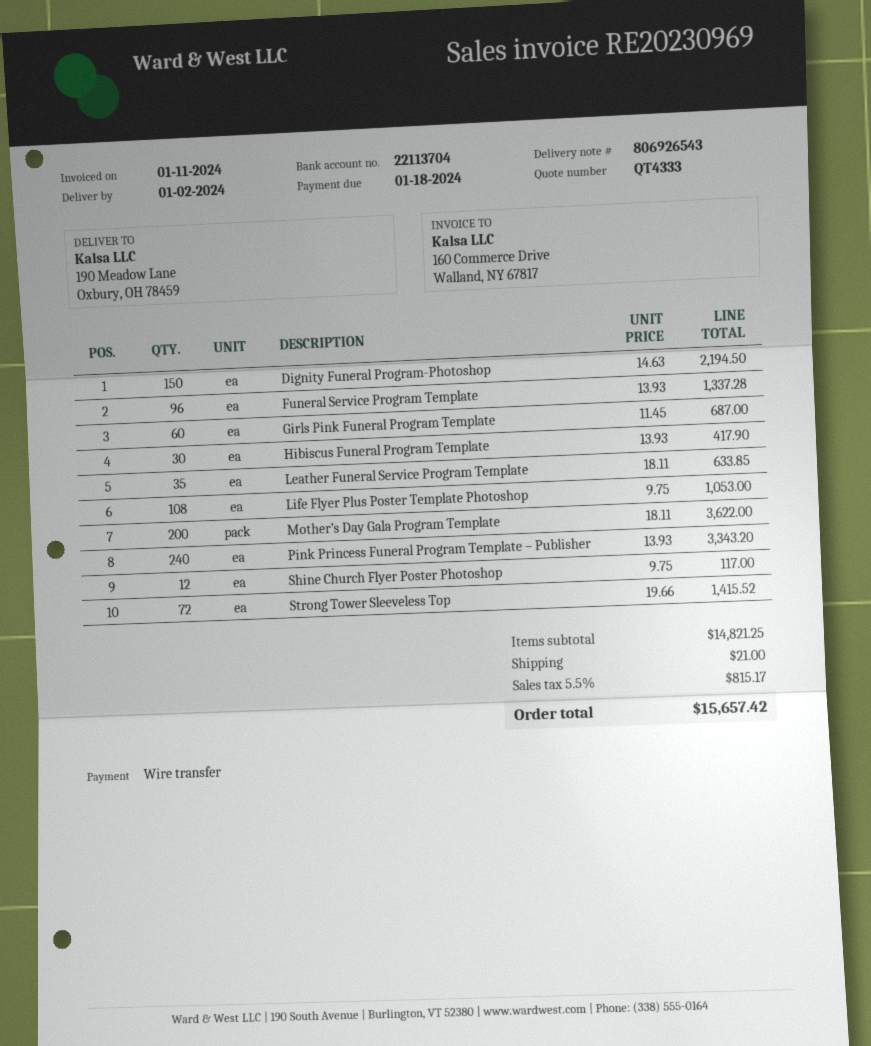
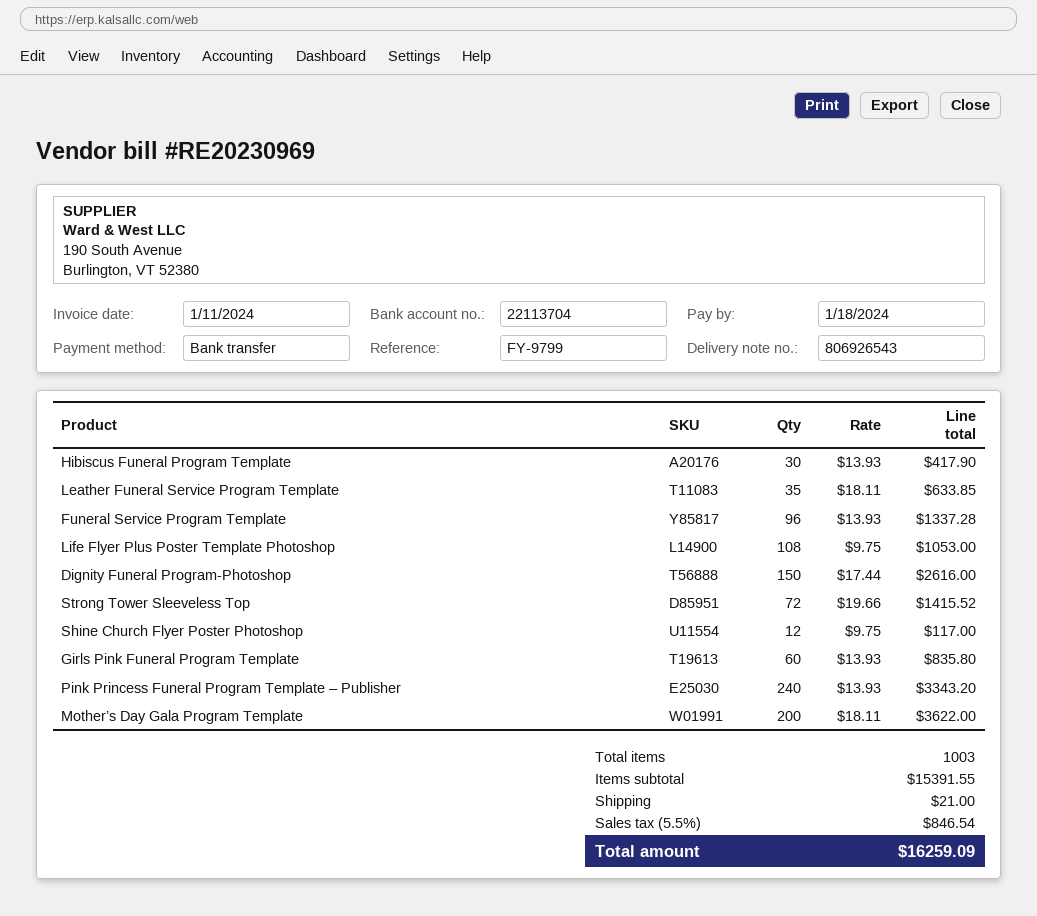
Dignity Funeral Program-Photoshop: 150 x 14.63 = 2194.50 -> 150 x 17.44 = 2616.00
Girls Pink Funeral Program Template: 60 x 11.45 = 687.00 -> 60 x 13.93 = 835.80
subtotal: 14821.25 -> 15391.55
tax: 5.5% = 815.17 -> 5.5% = 846.54
total: 15657.42 -> 16259.09

